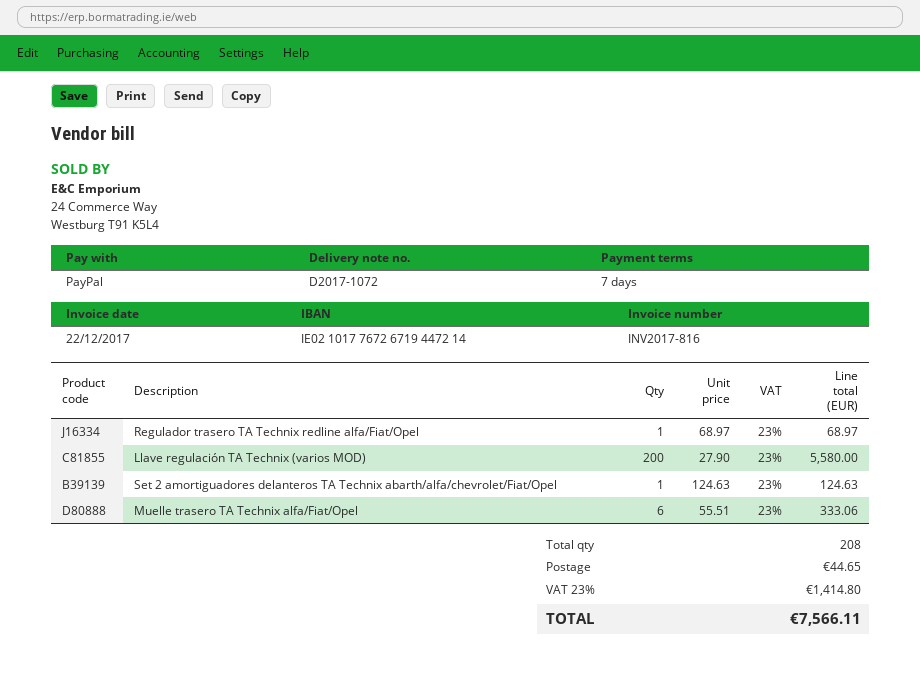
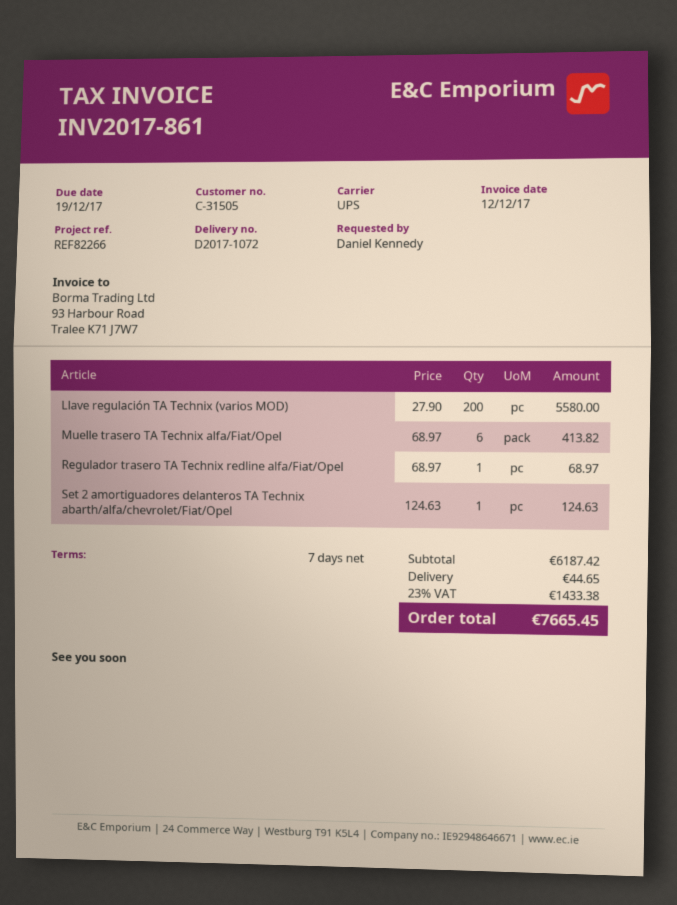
invoice number: INV2017-816 -> INV2017-861
invoice date: 2017-12-22 -> 2017-12-12
Muelle trasero TA Technix alfa/Fiat/Opel: 6 x 55.51 = 333.06 -> 6 x 68.97 = 413.82
tax: 23% = 1414.80 -> 23% = 1433.38
total: 7566.11 -> 7665.45

